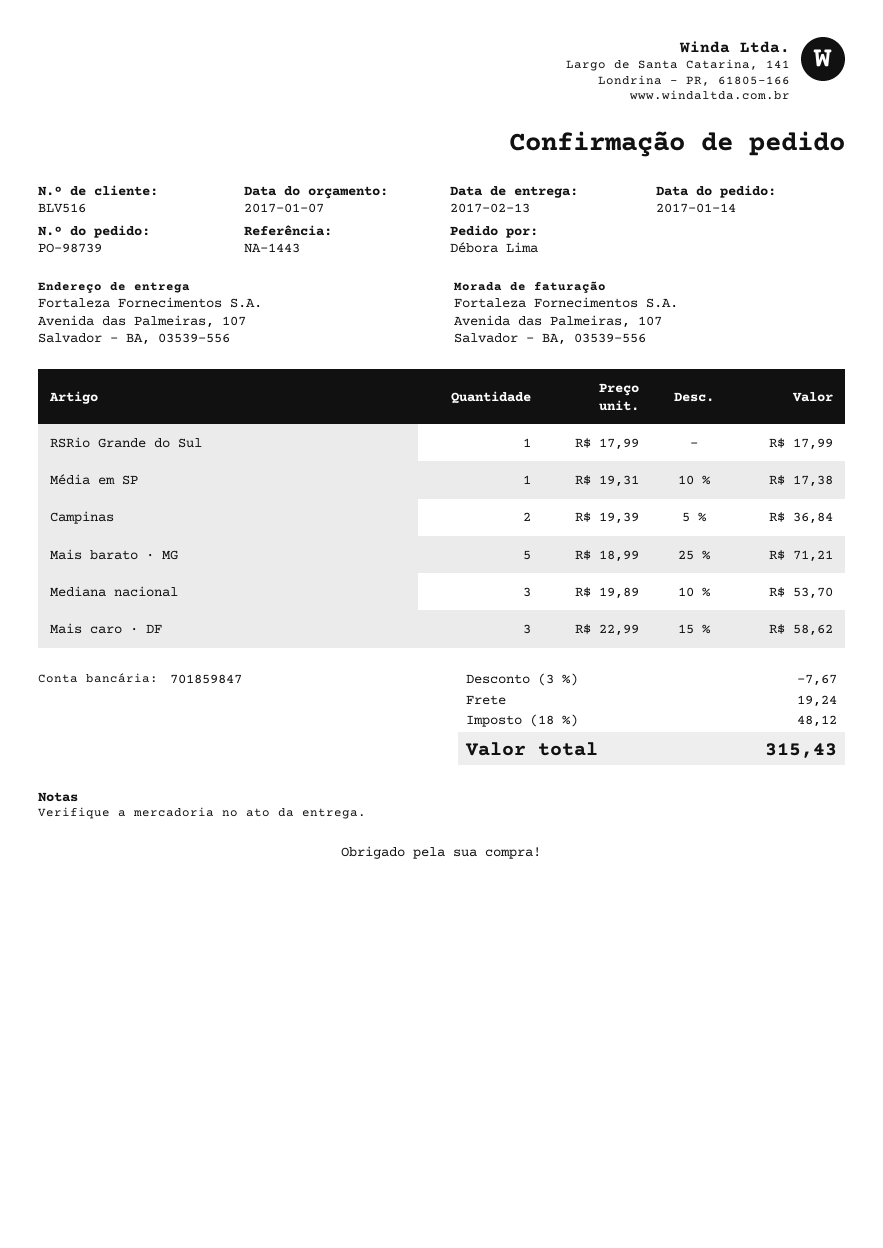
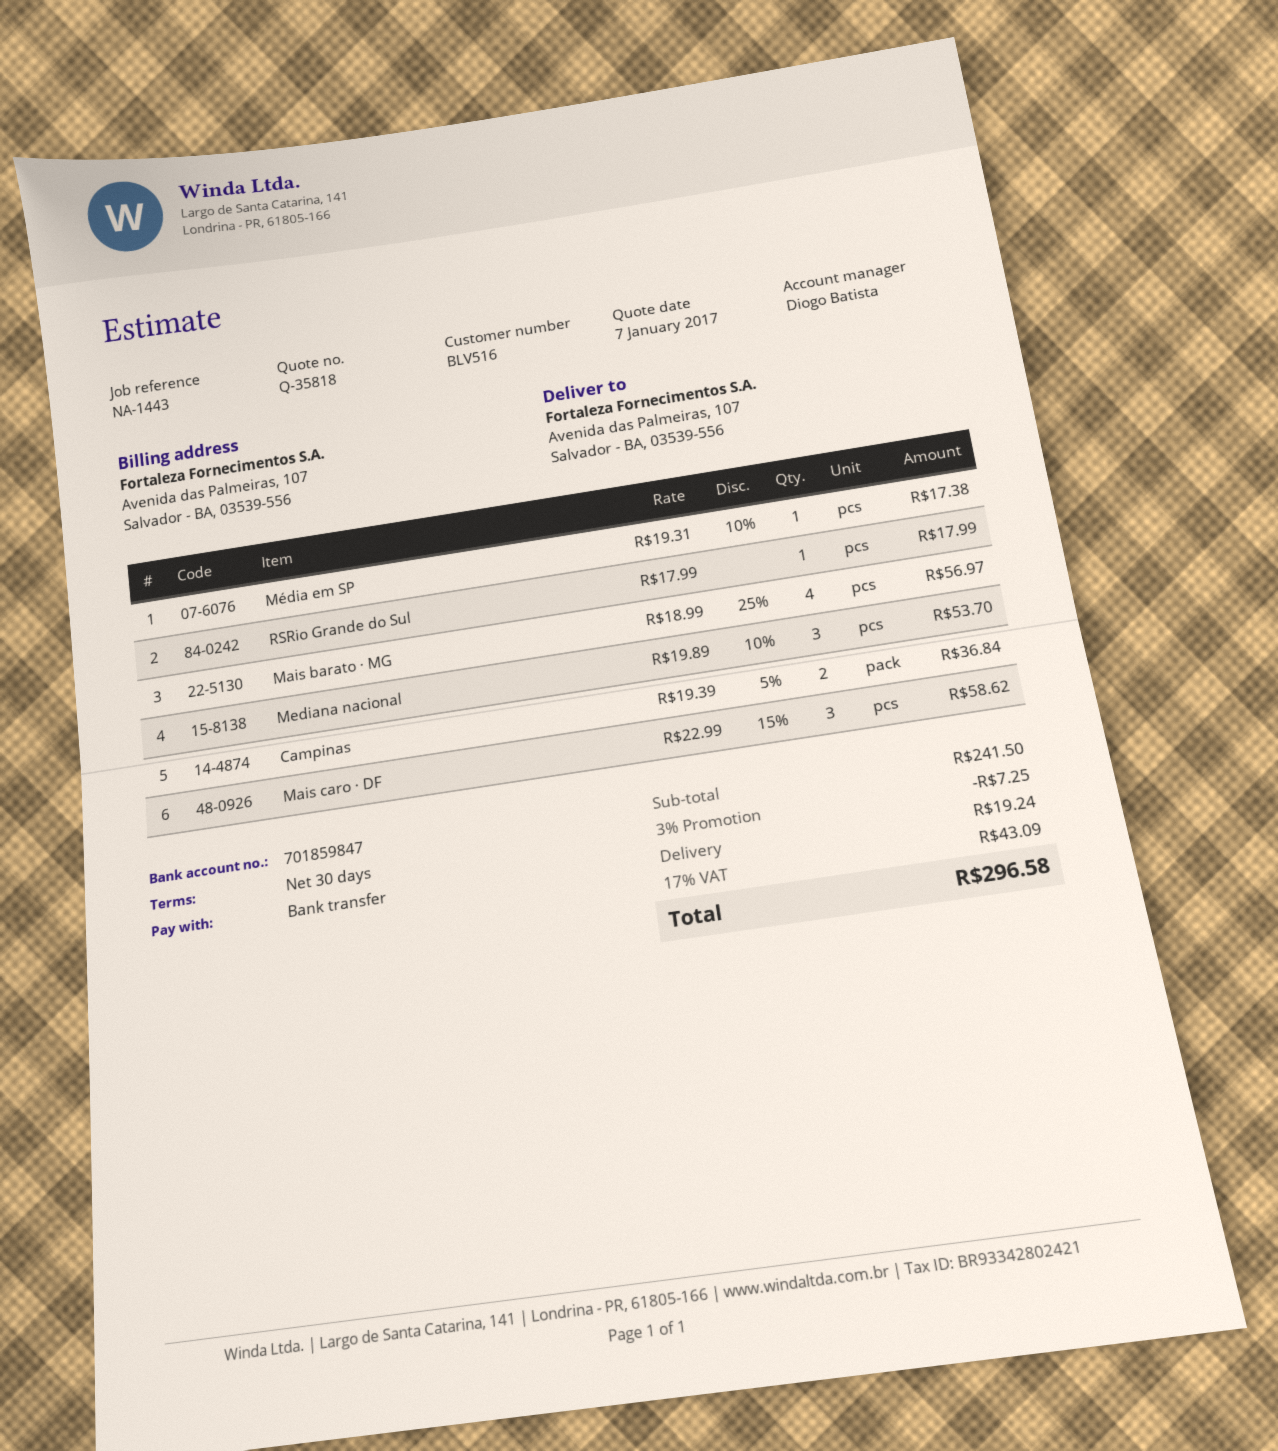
Mais barato · MG: 5 x 18.99 - 25% = 71.21 -> 4 x 18.99 - 25% = 56.97
discount: 3% = 7.67 -> 3% = 7.25
tax: 18% = 48.12 -> 17% = 43.09
total: 315.43 -> 296.58

